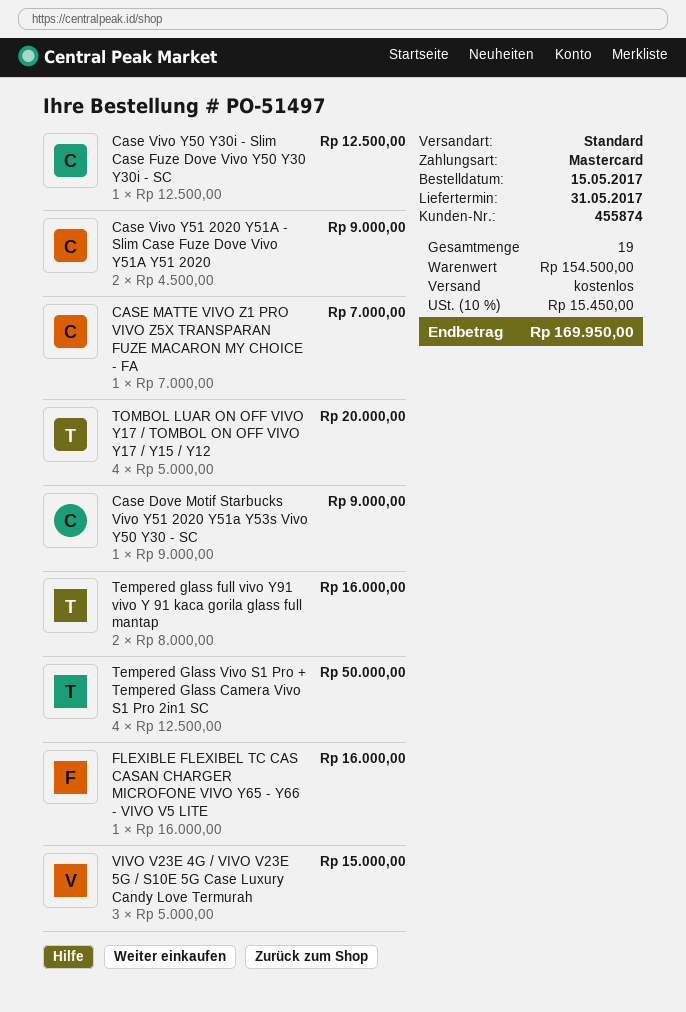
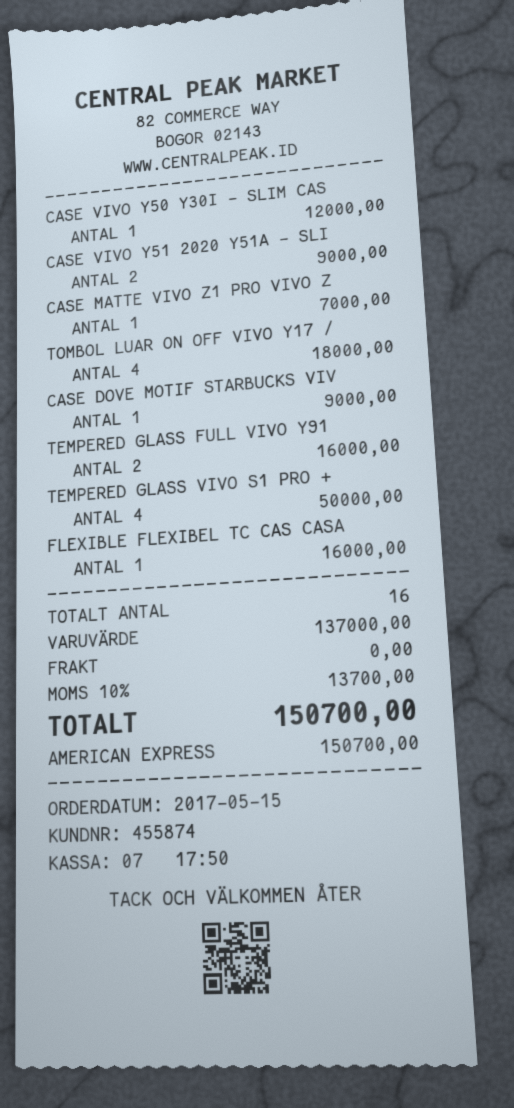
payment method: Mastercard -> American Express
Case Vivo Y50 Y30i - Slim Case Fuze Dove Vivo Y50 Y30 Y30i - SC: 1 for 12500.00 -> 1 for 12000.00
TOMBOL LUAR ON OFF VIVO Y17 / TOMBOL ON OFF VIVO Y17 / Y15 / Y12: 4 for 20000.00 -> 4 for 18000.00
VIVO V23E 4G / VIVO V23E 5G / S10E 5G Case Luxury Candy Love Termurah: 3 for 15000.00 -> none
total quantity: 19 -> 16
subtotal: 154500.00 -> 137000.00
tax: 10% = 15450.00 -> 10% = 13700.00
total: 169950.00 -> 150700.00

